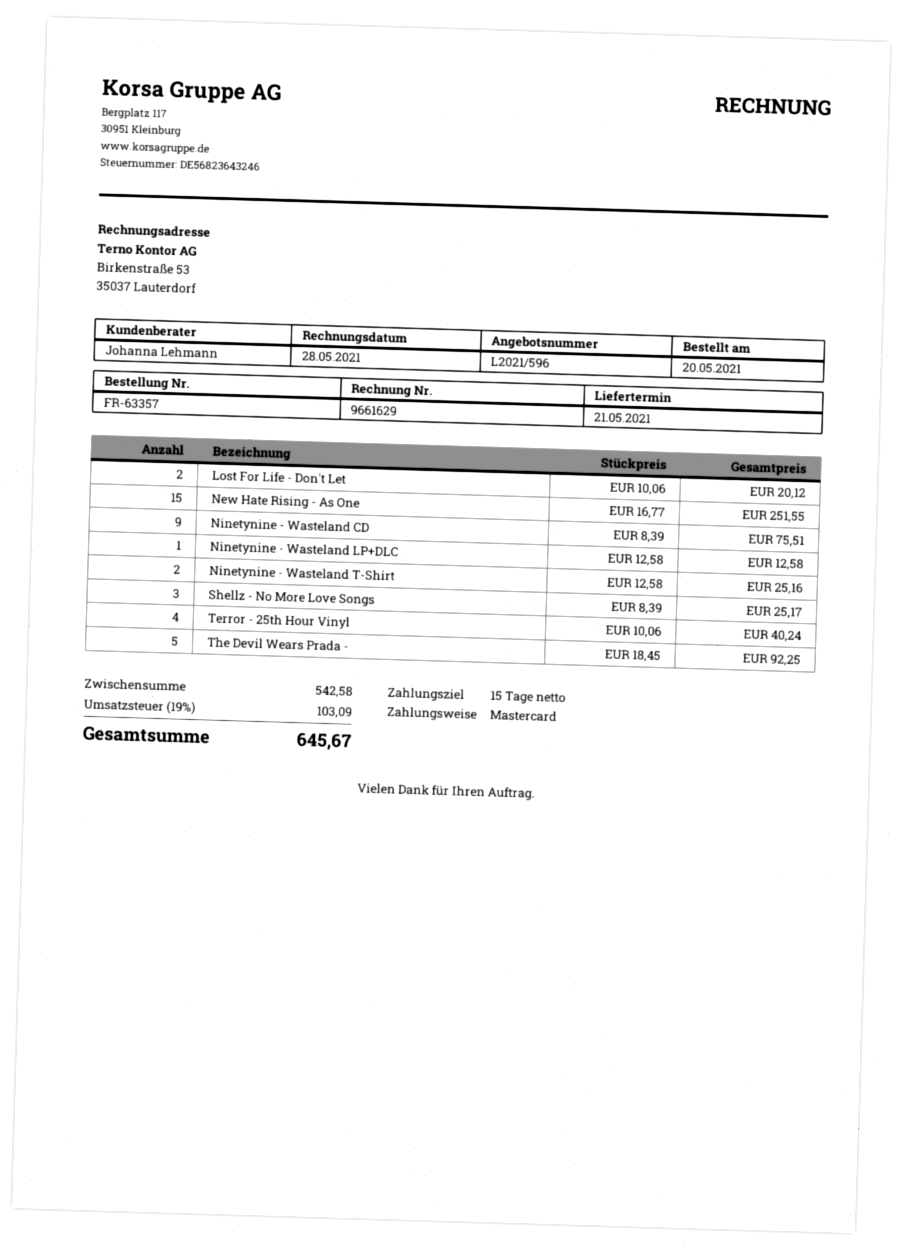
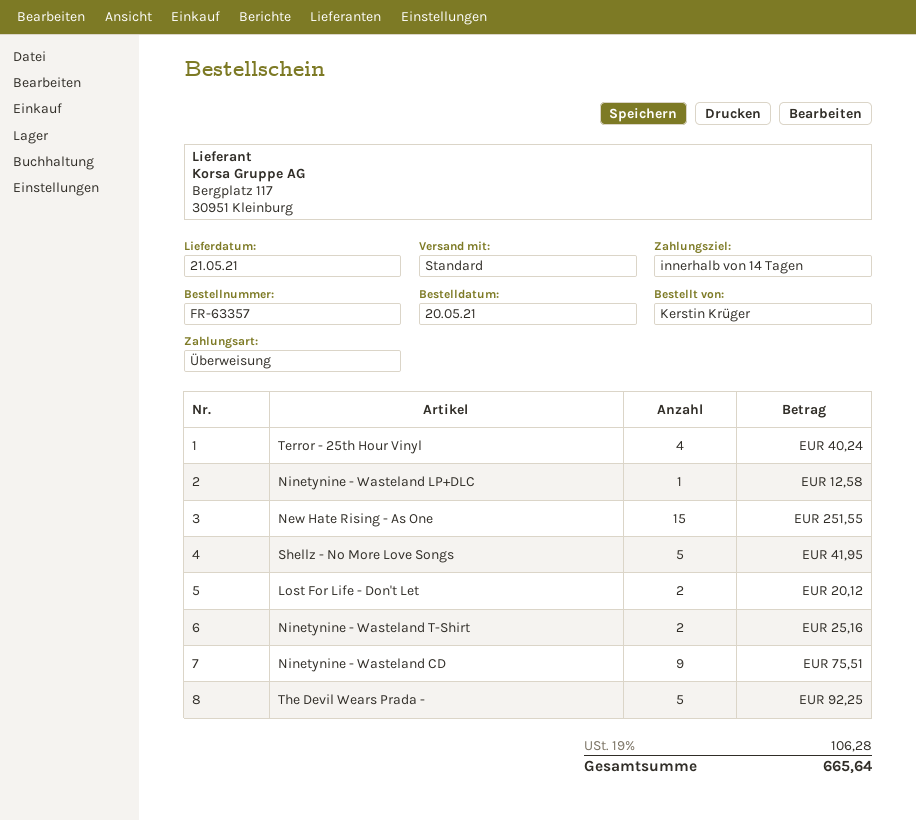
payment terms: 15 days -> 14 days
payment method: Mastercard -> bank transfer
Shellz - No More Love Songs: 3 for 25.17 -> 5 for 41.95
tax: 19% = 103.09 -> 19% = 106.28
total: 645.67 -> 665.64

